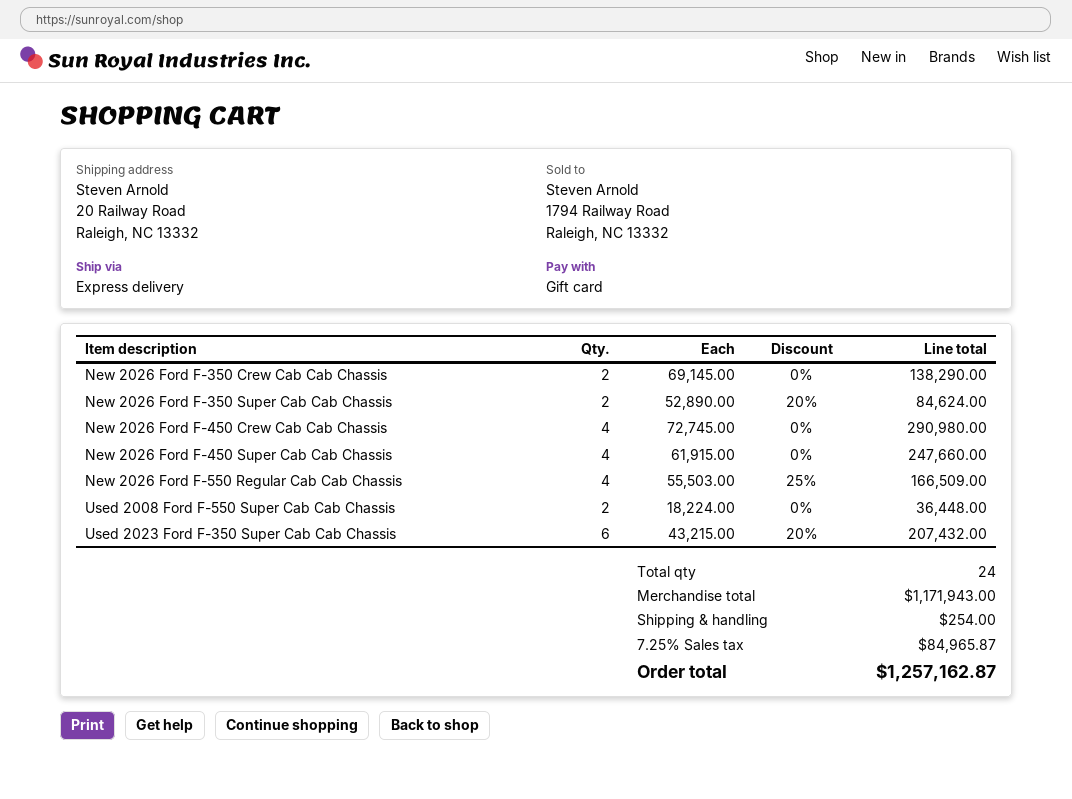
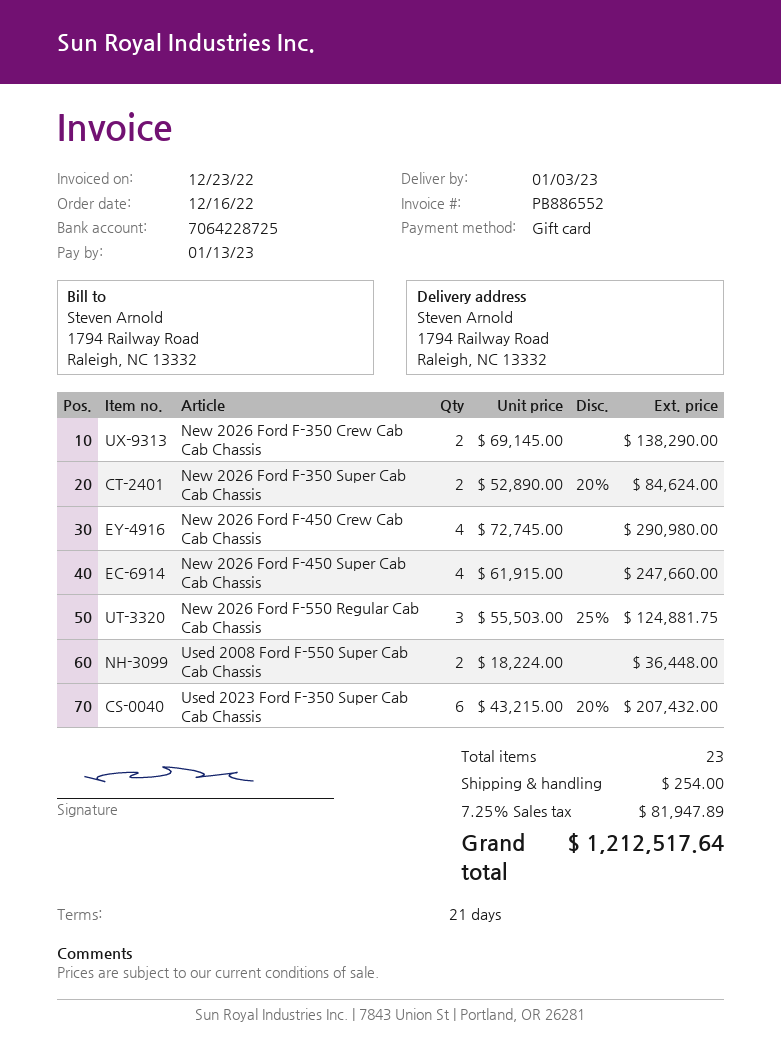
ship to: 20 Railway Road, Raleigh, NC 13332 -> 1794 Railway Road, Raleigh, NC 13332
New 2026 Ford F-550 Regular Cab Cab Chassis: 4 x 55503.00 - 25% = 166509.00 -> 3 x 55503.00 - 25% = 124881.75
total quantity: 24 -> 23
tax: 7.25% = 84965.87 -> 7.25% = 81947.89
total: 1257162.87 -> 1212517.64

